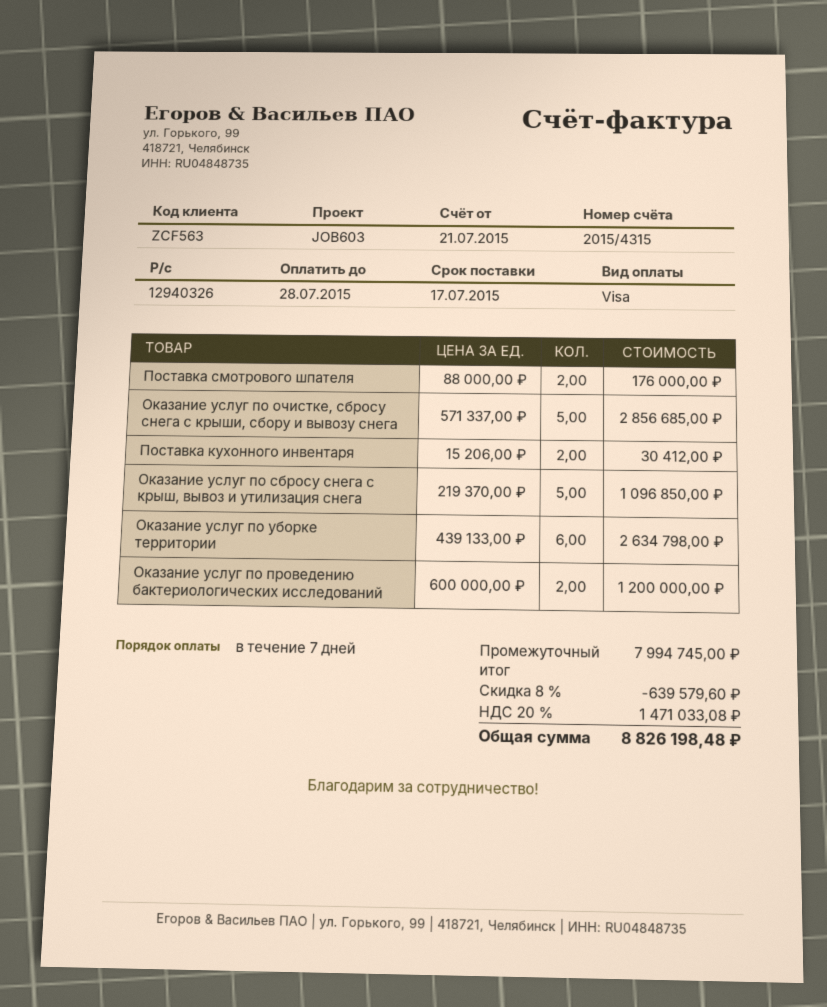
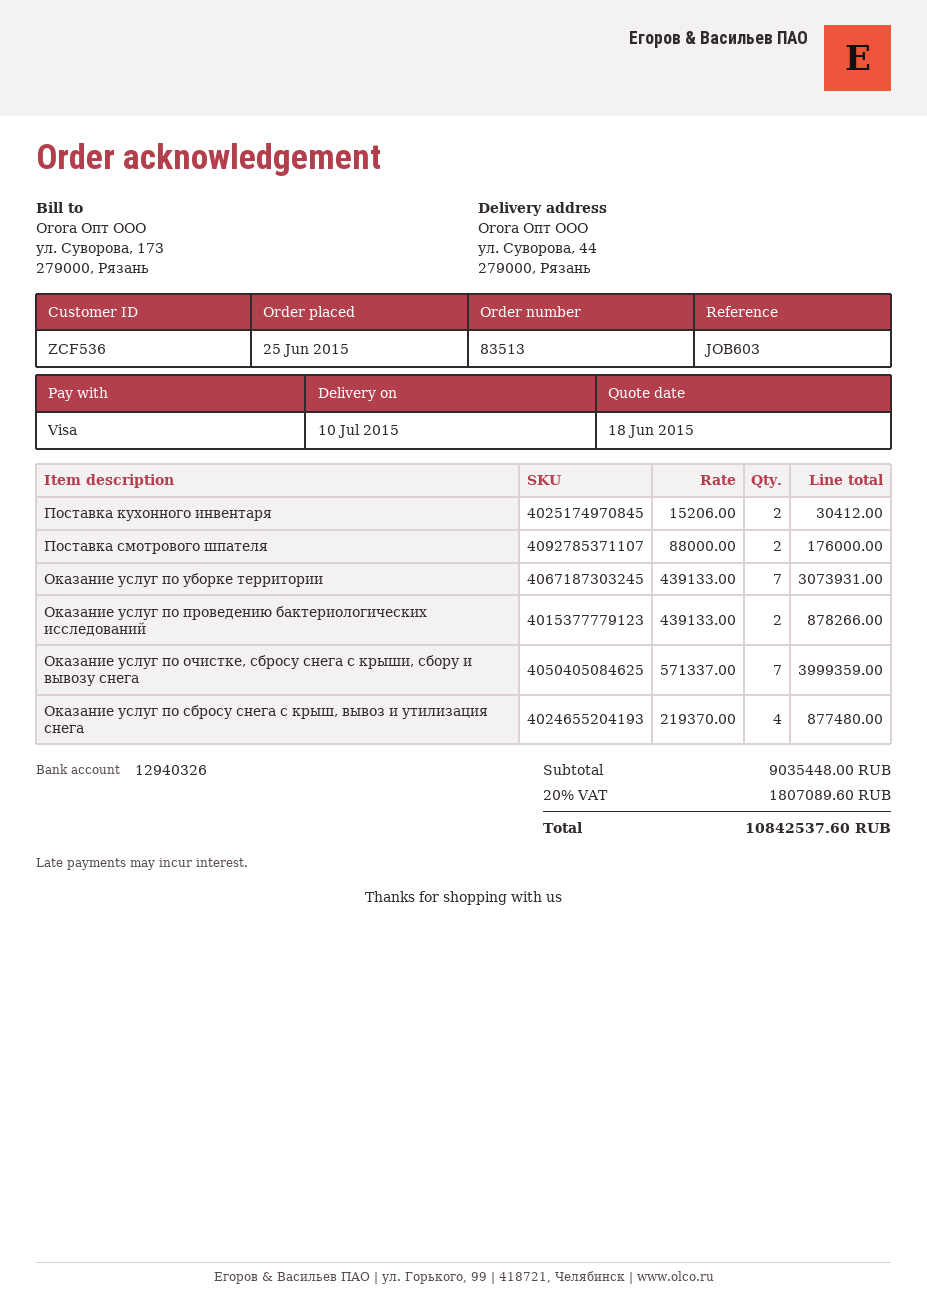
delivery date: 2015-07-17 -> 2015-07-10
customer number: ZCF563 -> ZCF536
Оказание услуг по очистке, сбросу снега с крыши, сбору и вывозу снега: 5 x 571337.00 = 2856685.00 -> 7 x 571337.00 = 3999359.00
Оказание услуг по сбросу снега с крыш, вывоз и утилизация снега: 5 x 219370.00 = 1096850.00 -> 4 x 219370.00 = 877480.00
Оказание услуг по уборке территории: 6 x 439133.00 = 2634798.00 -> 7 x 439133.00 = 3073931.00
Оказание услуг по проведению бактериологических исследований: 2 x 600000.00 = 1200000.00 -> 2 x 439133.00 = 878266.00
subtotal: 7994745.00 -> 9035448.00
discount: 8% = 639579.60 -> none
tax: 20% = 1471033.08 -> 20% = 1807089.60
total: 8826198.48 -> 10842537.60

